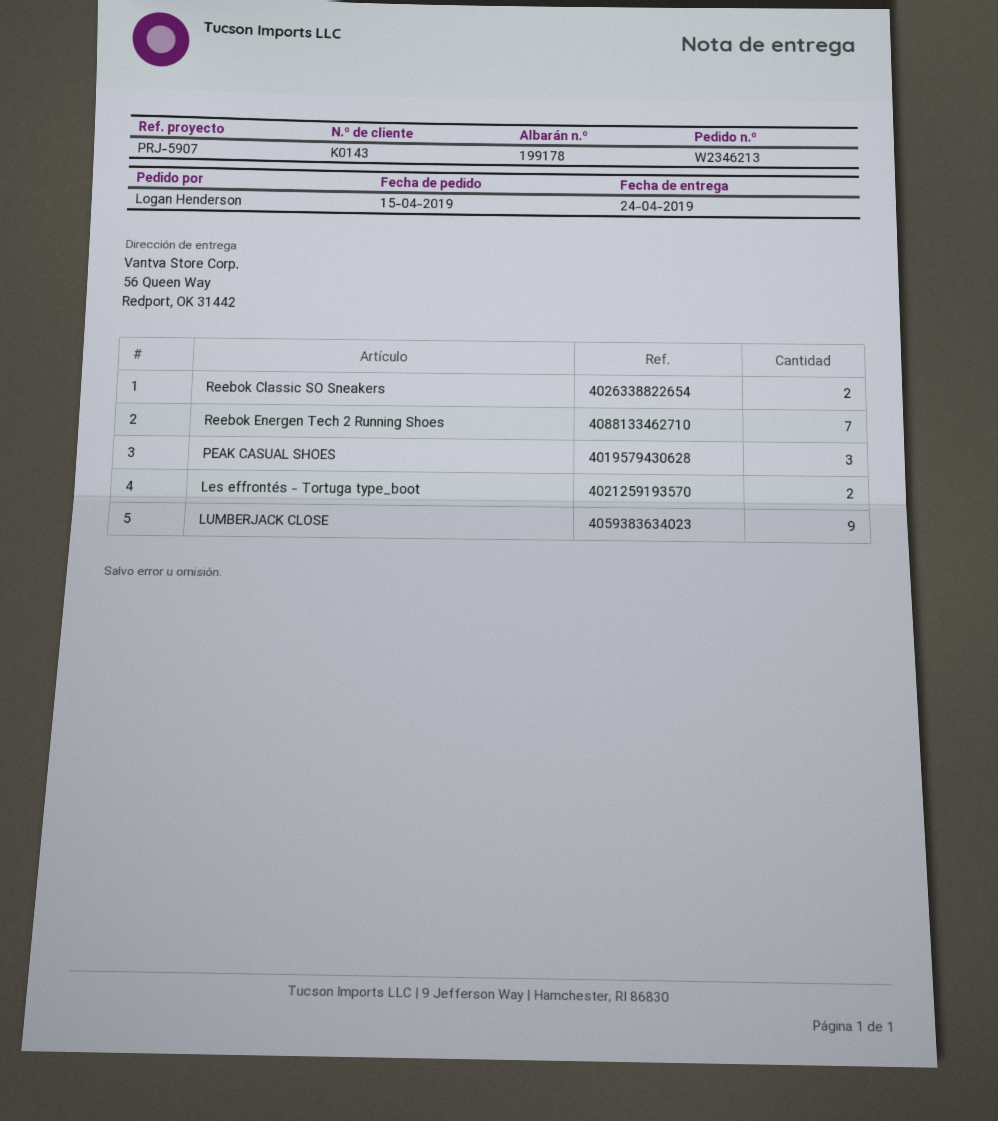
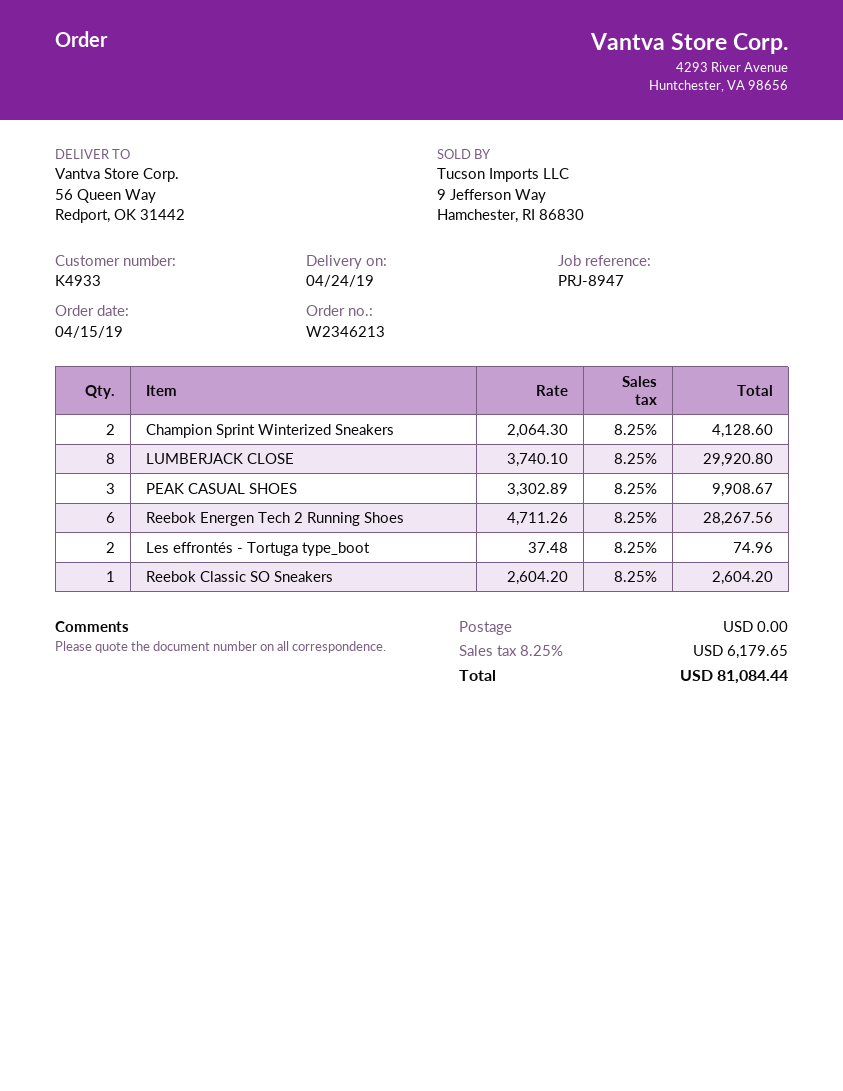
customer number: K0143 -> K4933
reference: PRJ-5907 -> PRJ-8947
Reebok Classic SO Sneakers: 2 -> 1
Reebok Energen Tech 2 Running Shoes: 7 -> 6
LUMBERJACK CLOSE: 9 -> 8
Champion Sprint Winterized Sneakers: none -> 2

